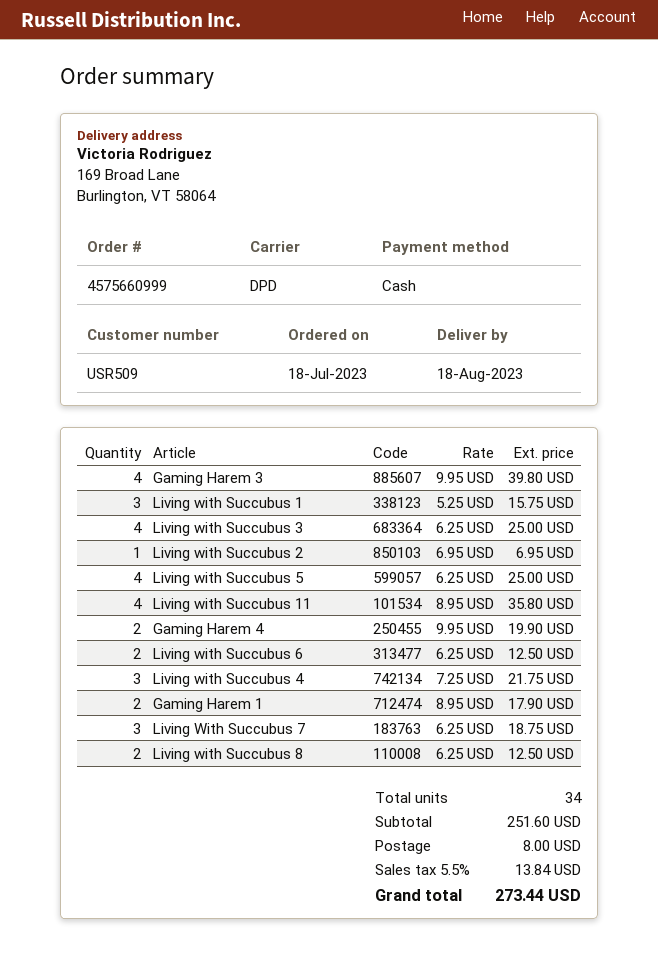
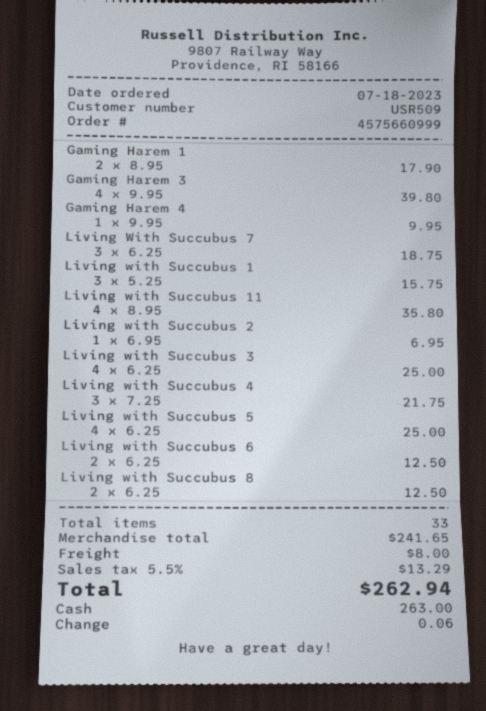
Gaming Harem 4: 2 x 9.95 = 19.90 -> 1 x 9.95 = 9.95
total quantity: 34 -> 33
subtotal: 251.60 -> 241.65
tax: 5.5% = 13.84 -> 5.5% = 13.29
total: 273.44 -> 262.94

